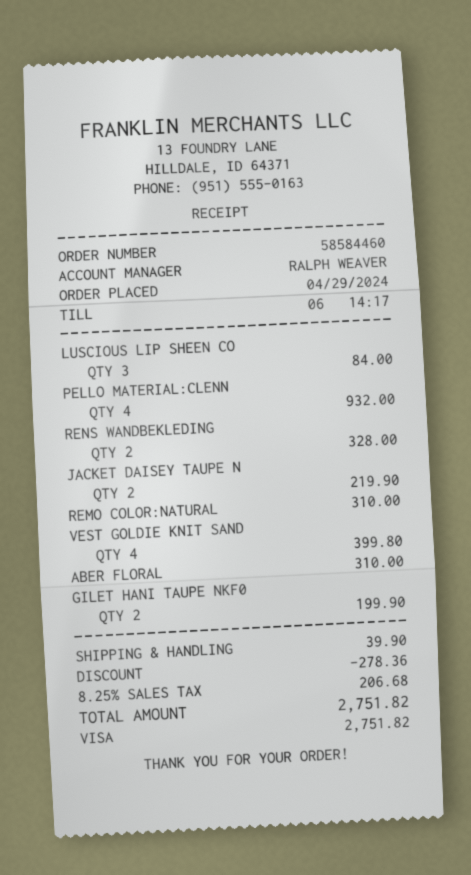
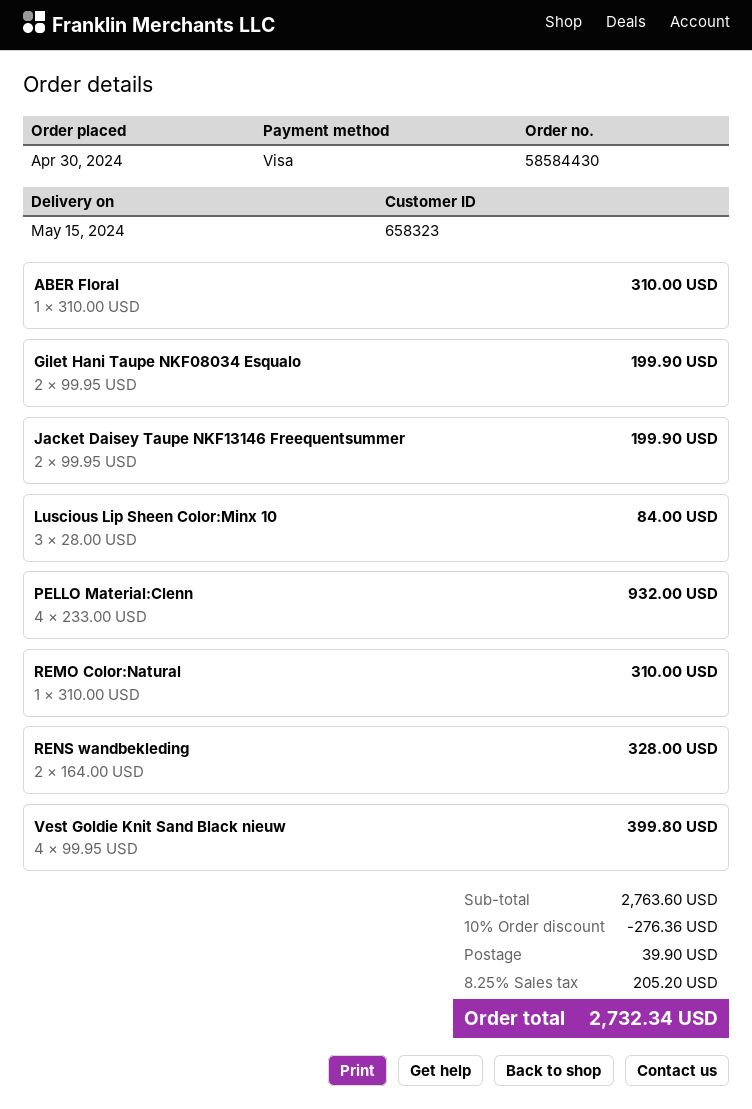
order number: 58584460 -> 58584430
order date: 2024-04-29 -> 2024-04-30
JACKET DAISEY TAUPE N: 2 for 219.90 -> 2 for 199.90
discount: 278.36 -> 276.36
tax: 8.25% = 206.68 -> 8.25% = 205.20
total: 2751.82 -> 2732.34

